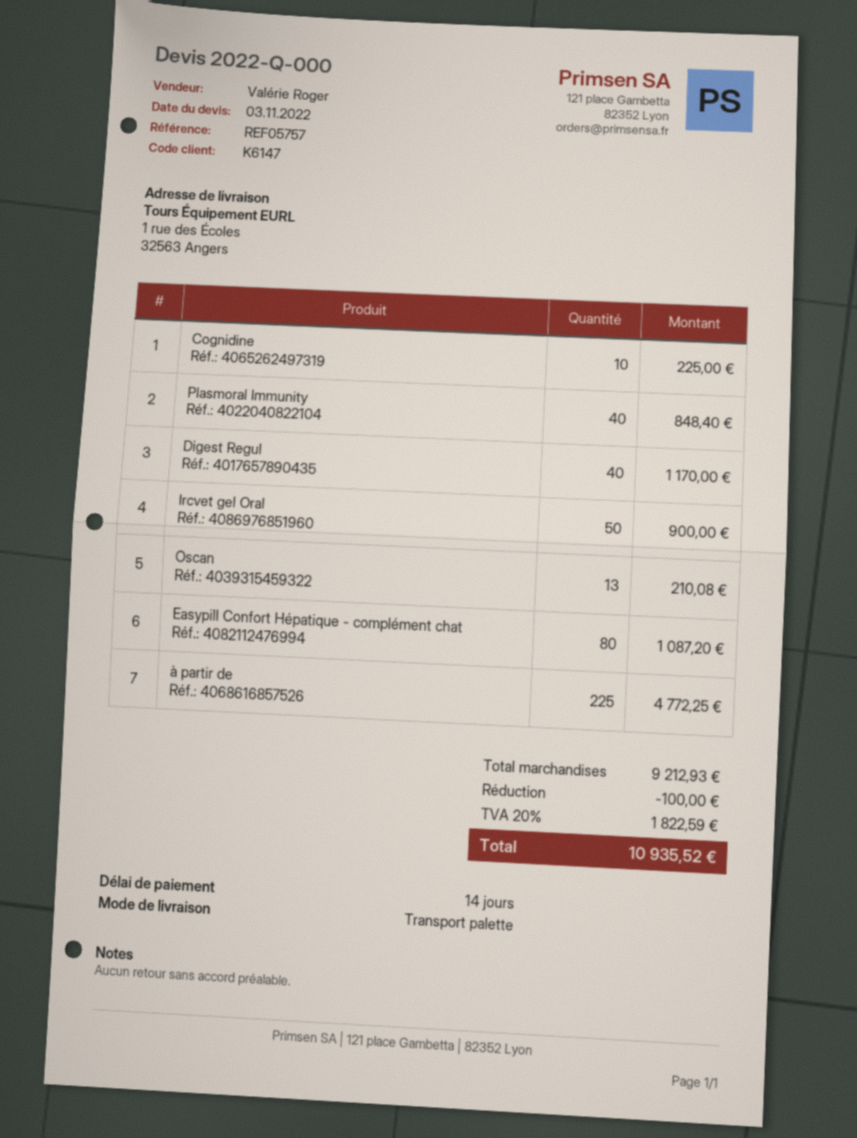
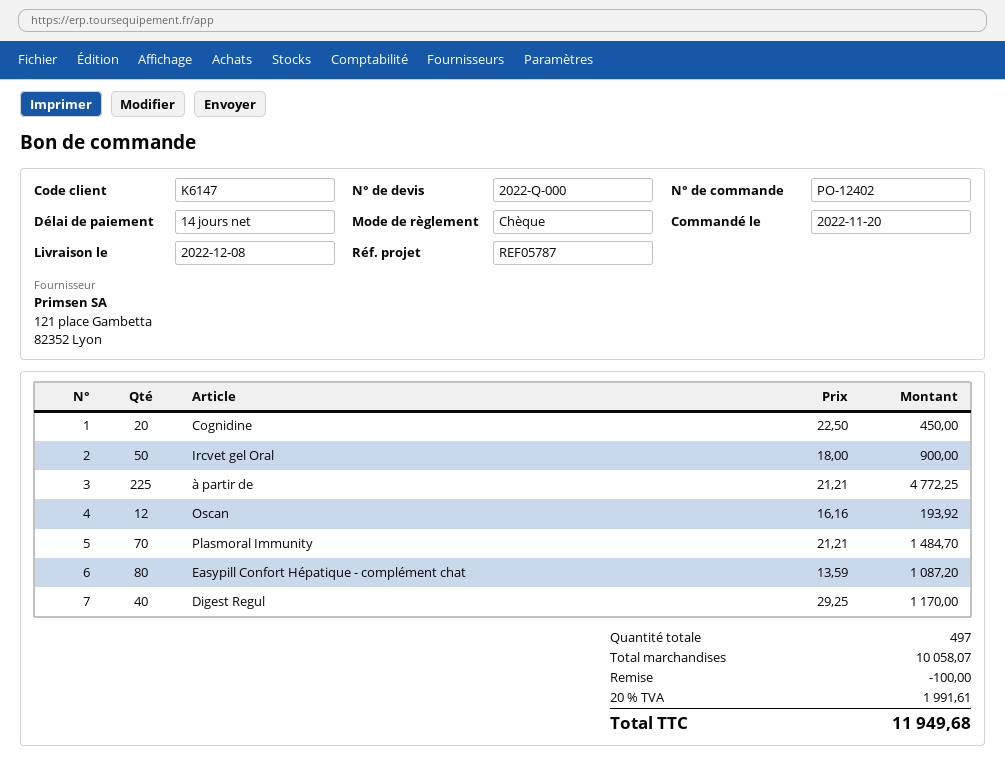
reference: REF05757 -> REF05787
Cognidine: 10 for 225.00 -> 20 for 450.00
Plasmoral Immunity: 40 for 848.40 -> 70 for 1484.70
Oscan: 13 for 210.08 -> 12 for 193.92
subtotal: 9212.93 -> 10058.07
tax: 20% = 1822.59 -> 20% = 1991.61
total: 10935.52 -> 11949.68

